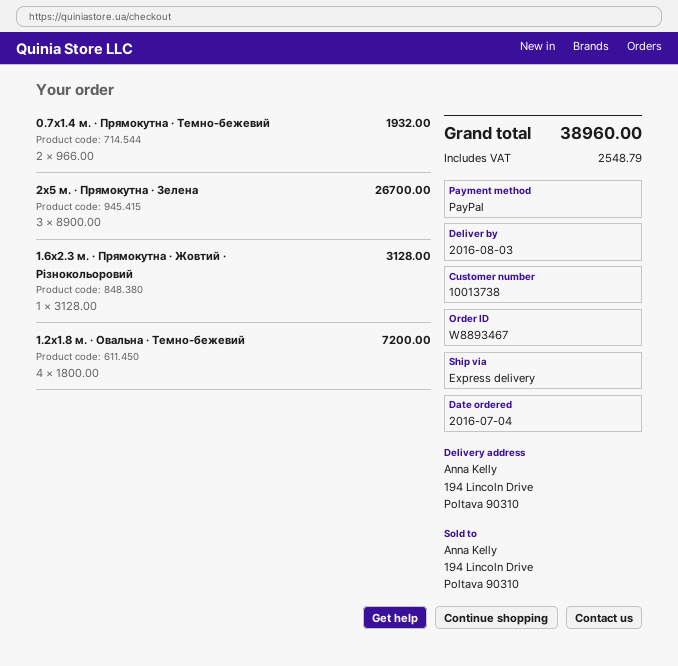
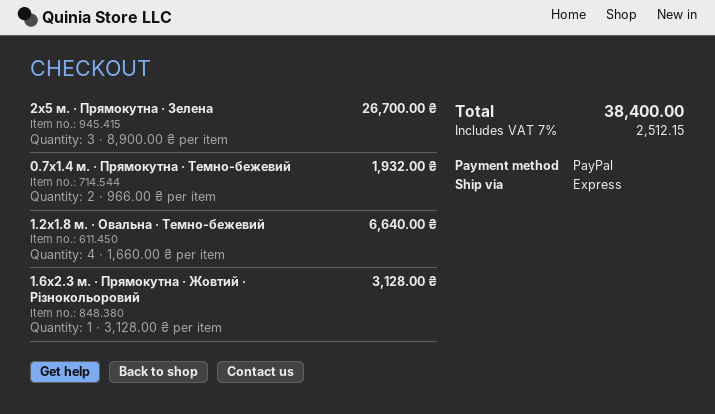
1.2x1.8 м. · Овальна · Темно-бежевий: 4 x 1800.00 = 7200.00 -> 4 x 1660.00 = 6640.00
tax: 2548.79 -> 2512.15
total: 38960.00 -> 38400.00

